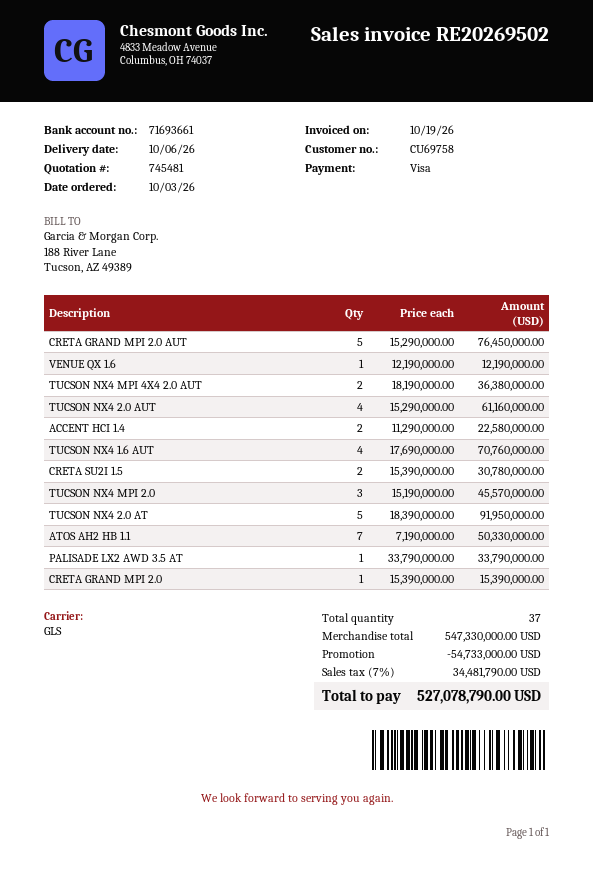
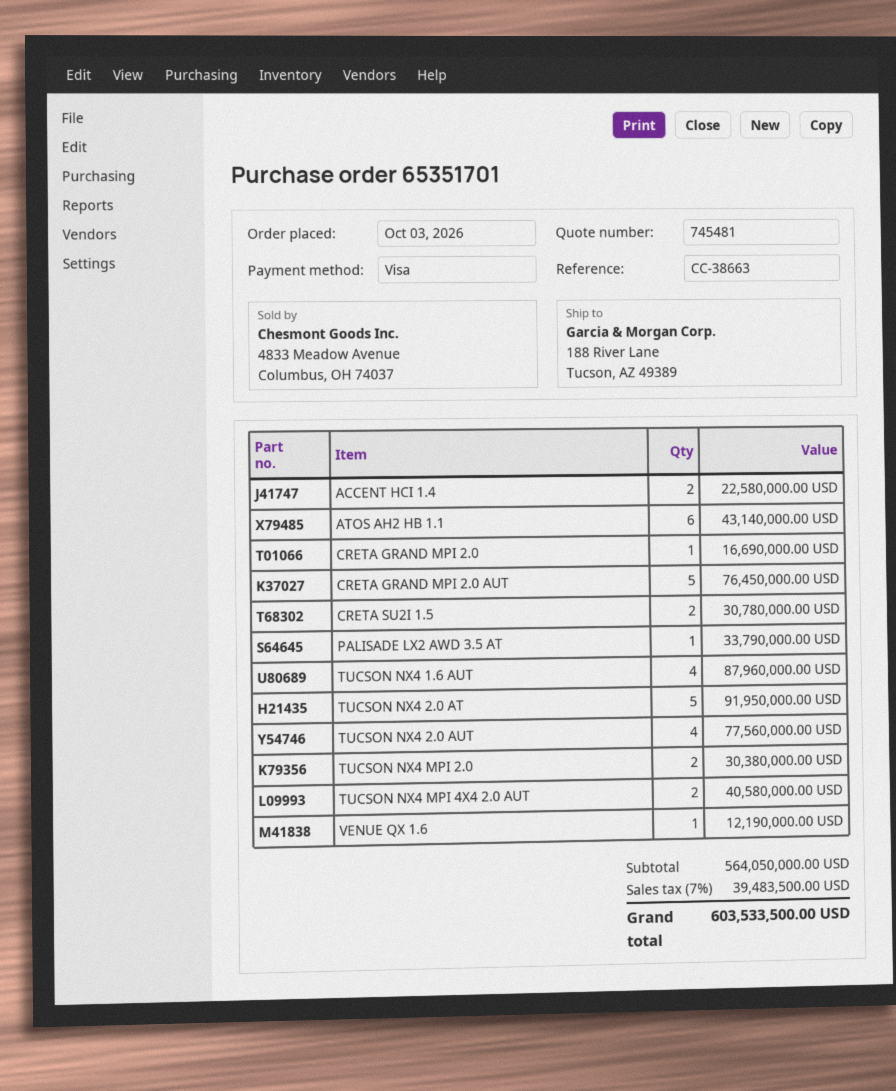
TUCSON NX4 MPI 4X4 2.0 AUT: 2 for 36380000.00 -> 2 for 40580000.00
TUCSON NX4 2.0 AUT: 4 for 61160000.00 -> 4 for 77560000.00
TUCSON NX4 1.6 AUT: 4 for 70760000.00 -> 4 for 87960000.00
TUCSON NX4 MPI 2.0: 3 for 45570000.00 -> 2 for 30380000.00
ATOS AH2 HB 1.1: 7 for 50330000.00 -> 6 for 43140000.00
CRETA GRAND MPI 2.0: 1 for 15390000.00 -> 1 for 16690000.00
subtotal: 547330000.00 -> 564050000.00
discount: 54733000.00 -> none
tax: 7% = 34481790.00 -> 7% = 39483500.00
total: 527078790.00 -> 603533500.00

